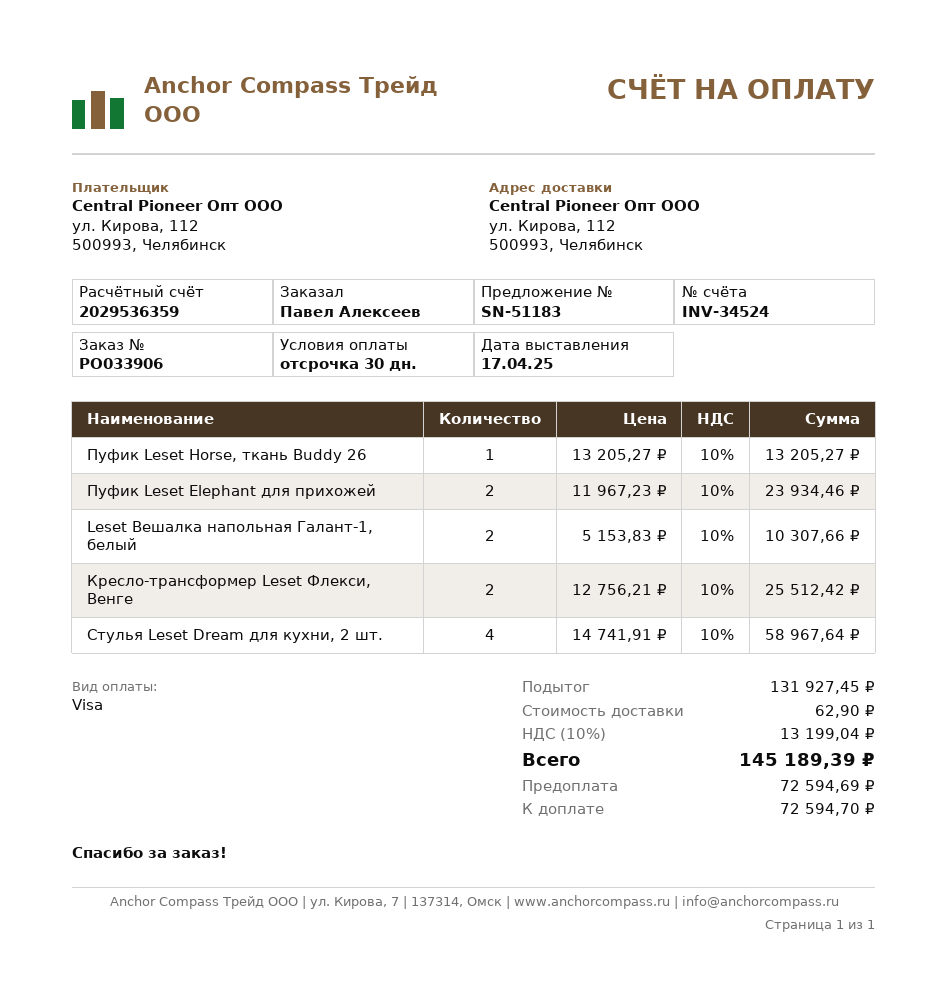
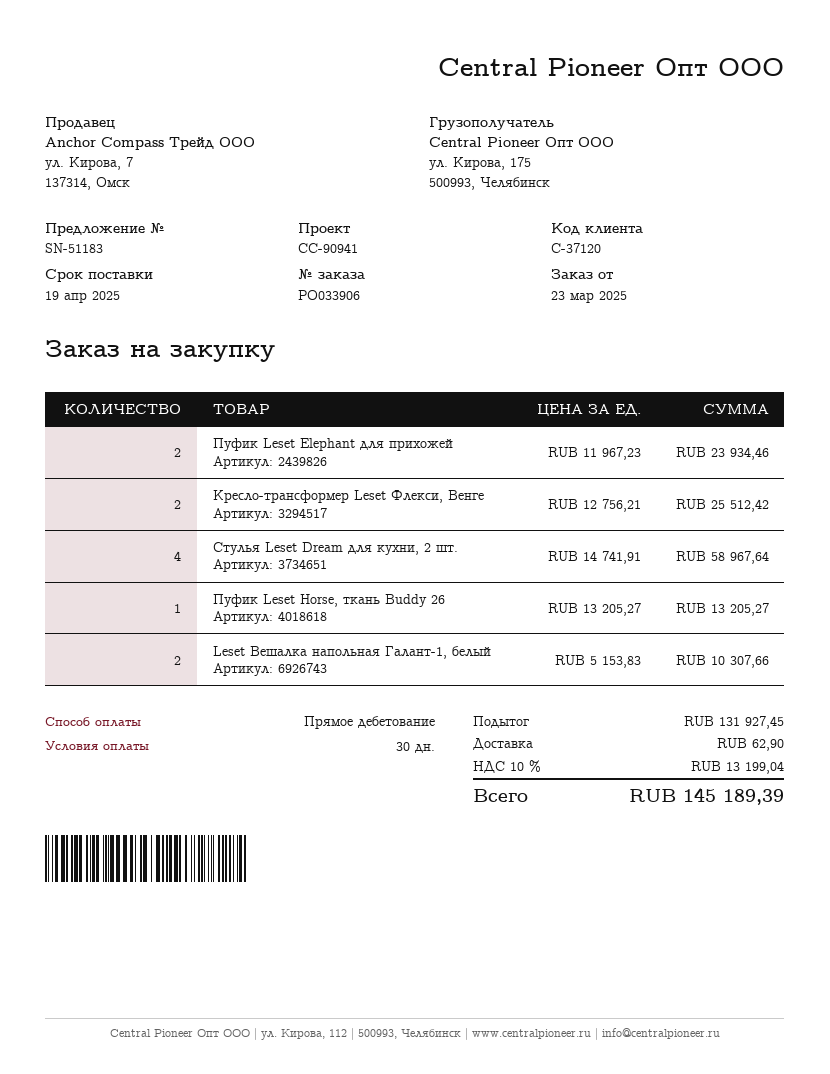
payment method: Visa -> direct debit
ship to: ул. Кирова, 112, 500993, Челябинск -> ул. Кирова, 175, 500993, Челябинск

